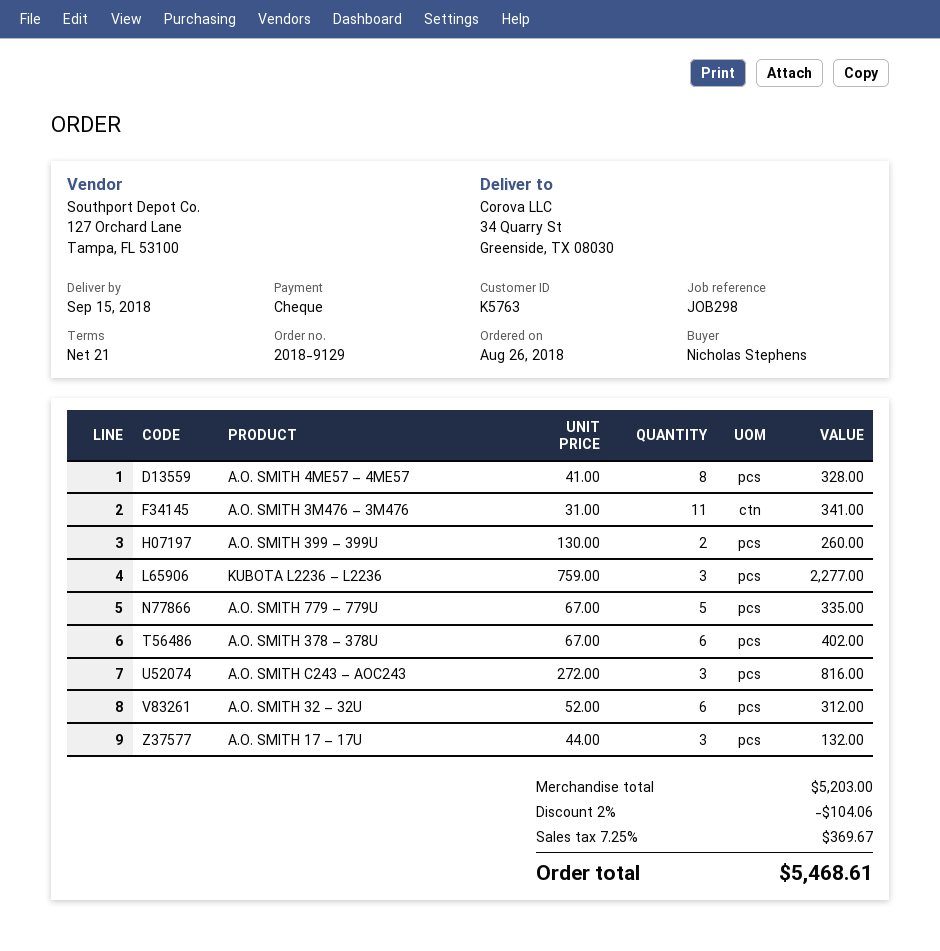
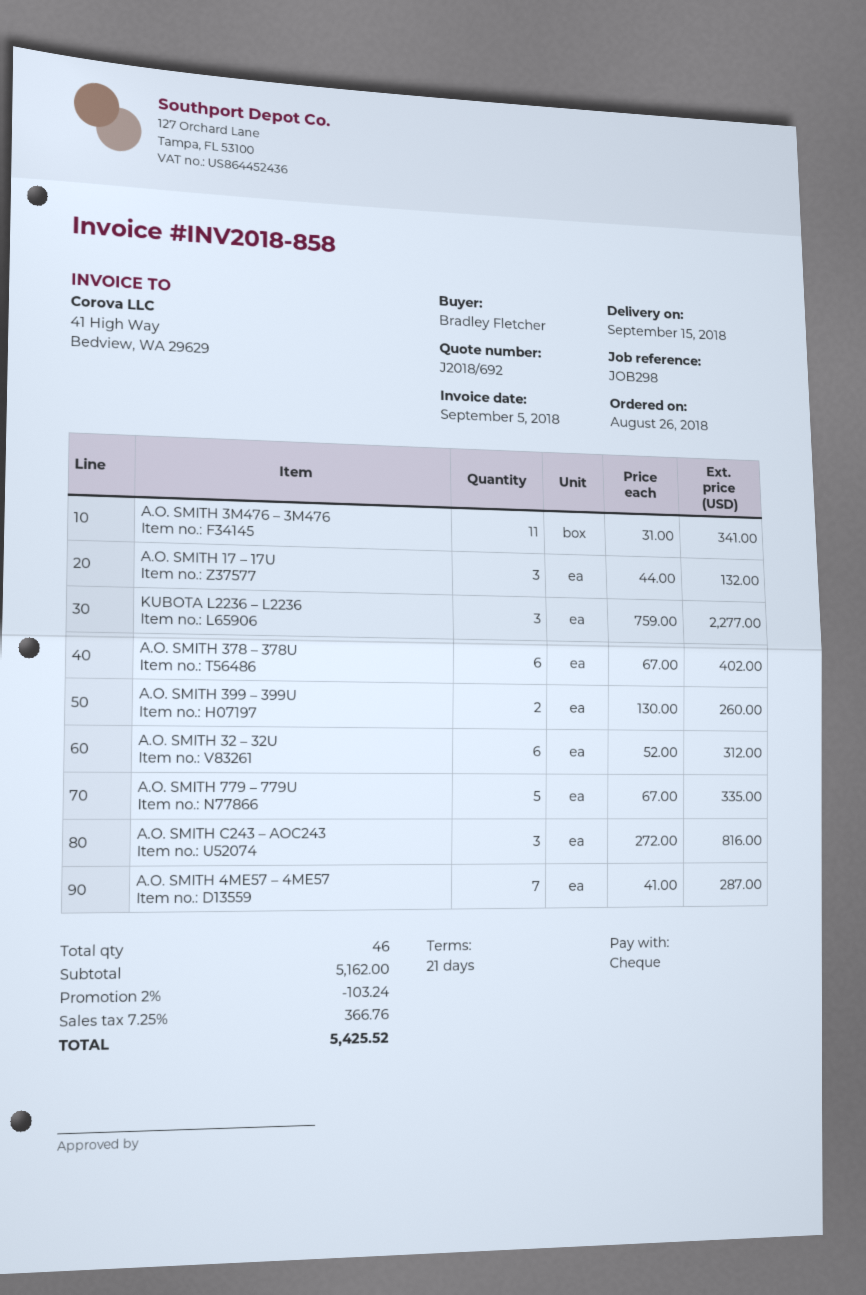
ordered by: Nicholas Stephens -> Bradley Fletcher
A.O. SMITH 4ME57 – 4ME57: 8 x 41.00 = 328.00 -> 7 x 41.00 = 287.00
subtotal: 5203.00 -> 5162.00
discount: 2% = 104.06 -> 2% = 103.24
tax: 7.25% = 369.67 -> 7.25% = 366.76
total: 5468.61 -> 5425.52

